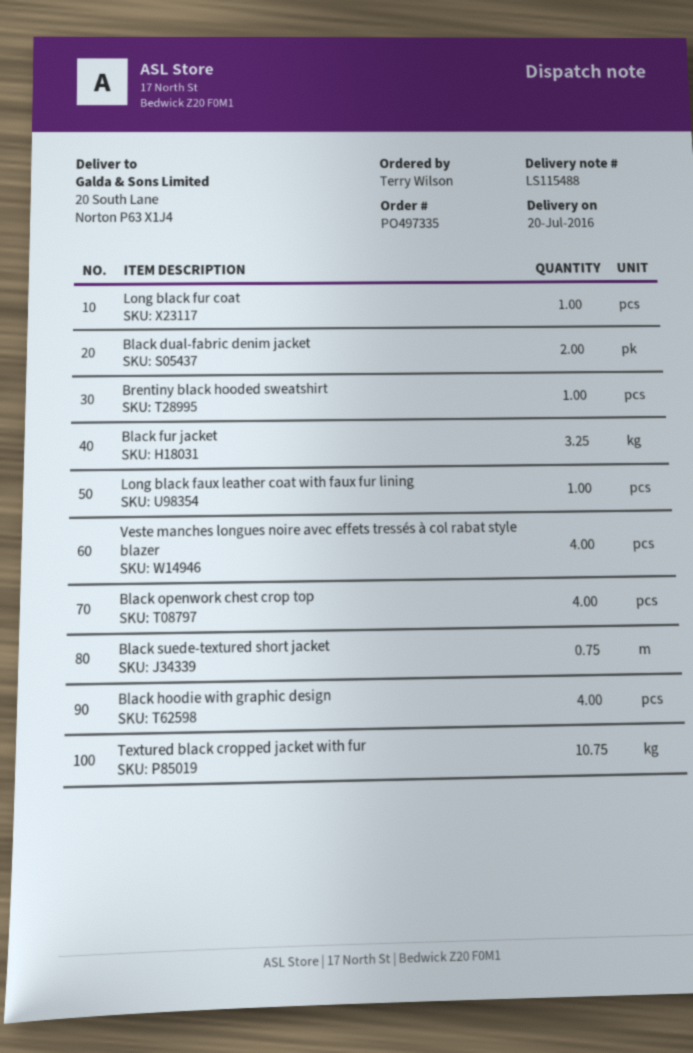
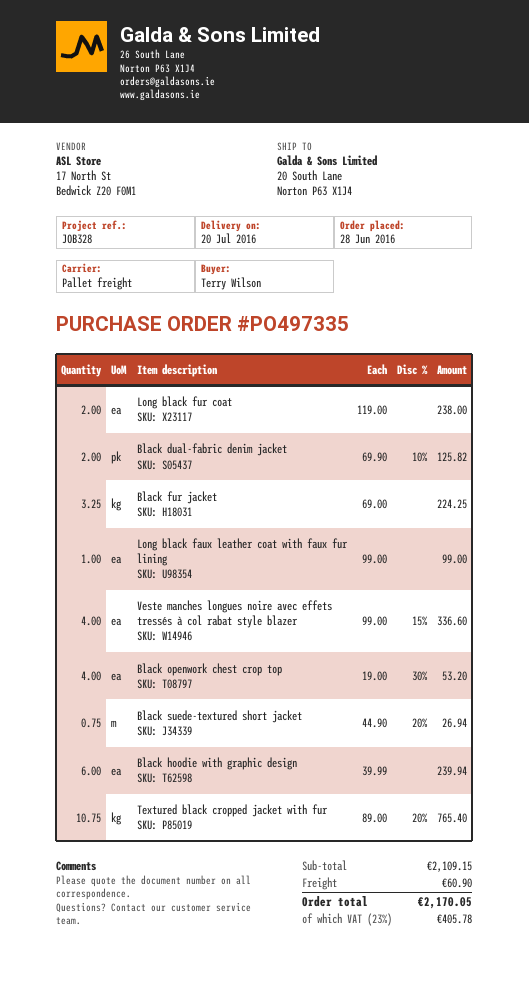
Long black fur coat: 1 -> 2
Brentiny black hooded sweatshirt: 1 -> none
Black hoodie with graphic design: 4 -> 6

